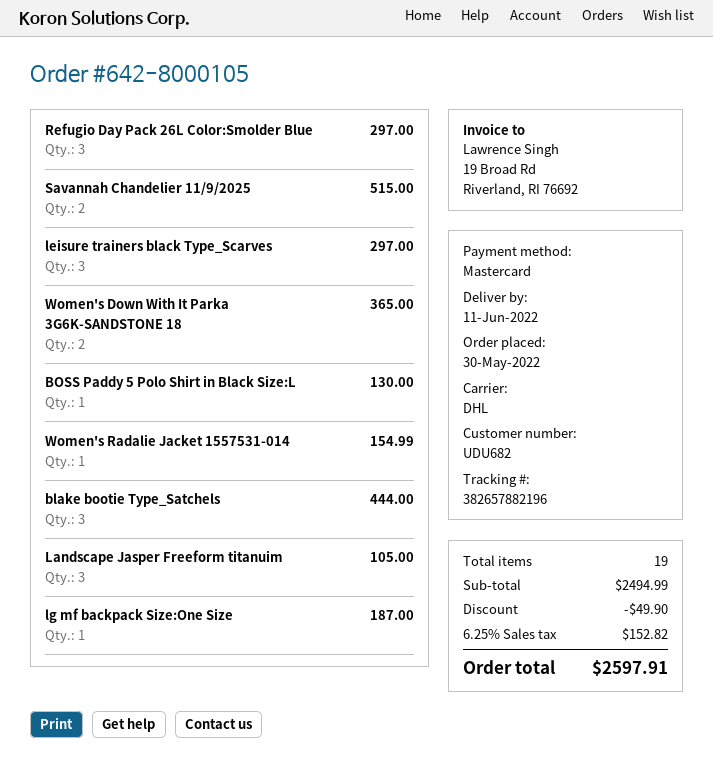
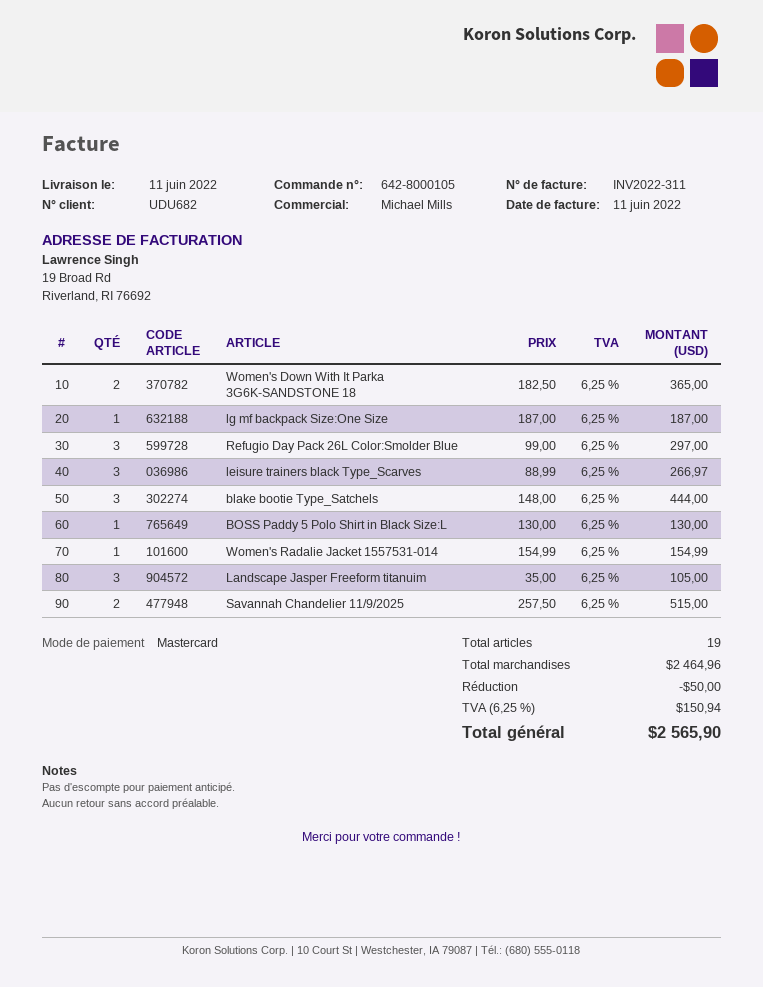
leisure trainers black Type_Scarves: 3 for 297.00 -> 3 for 266.97
subtotal: 2494.99 -> 2464.96
discount: 49.90 -> 50.00
tax: 6.25% = 152.82 -> 6.25% = 150.94
total: 2597.91 -> 2565.90

